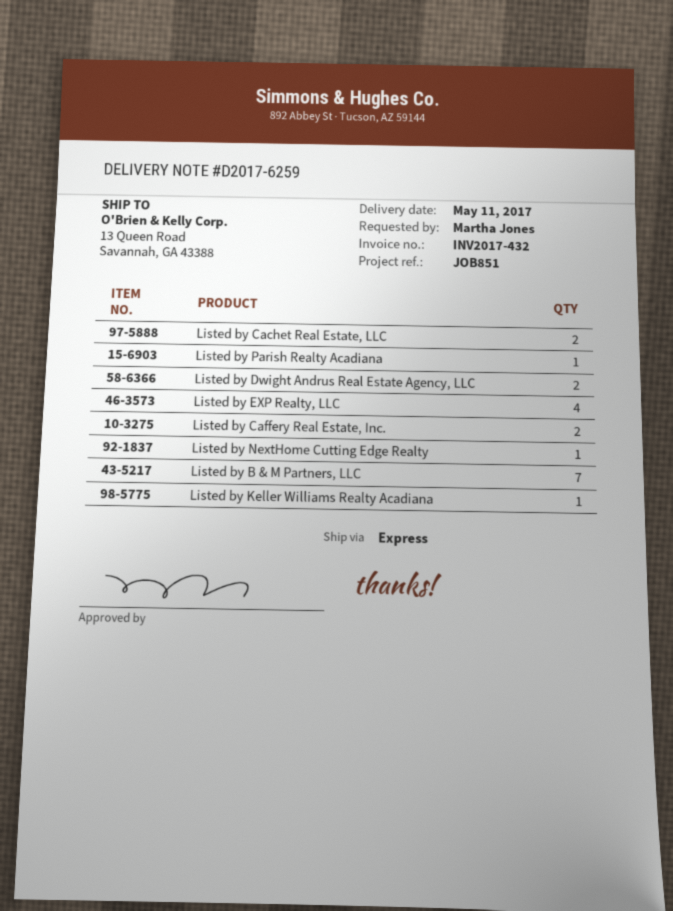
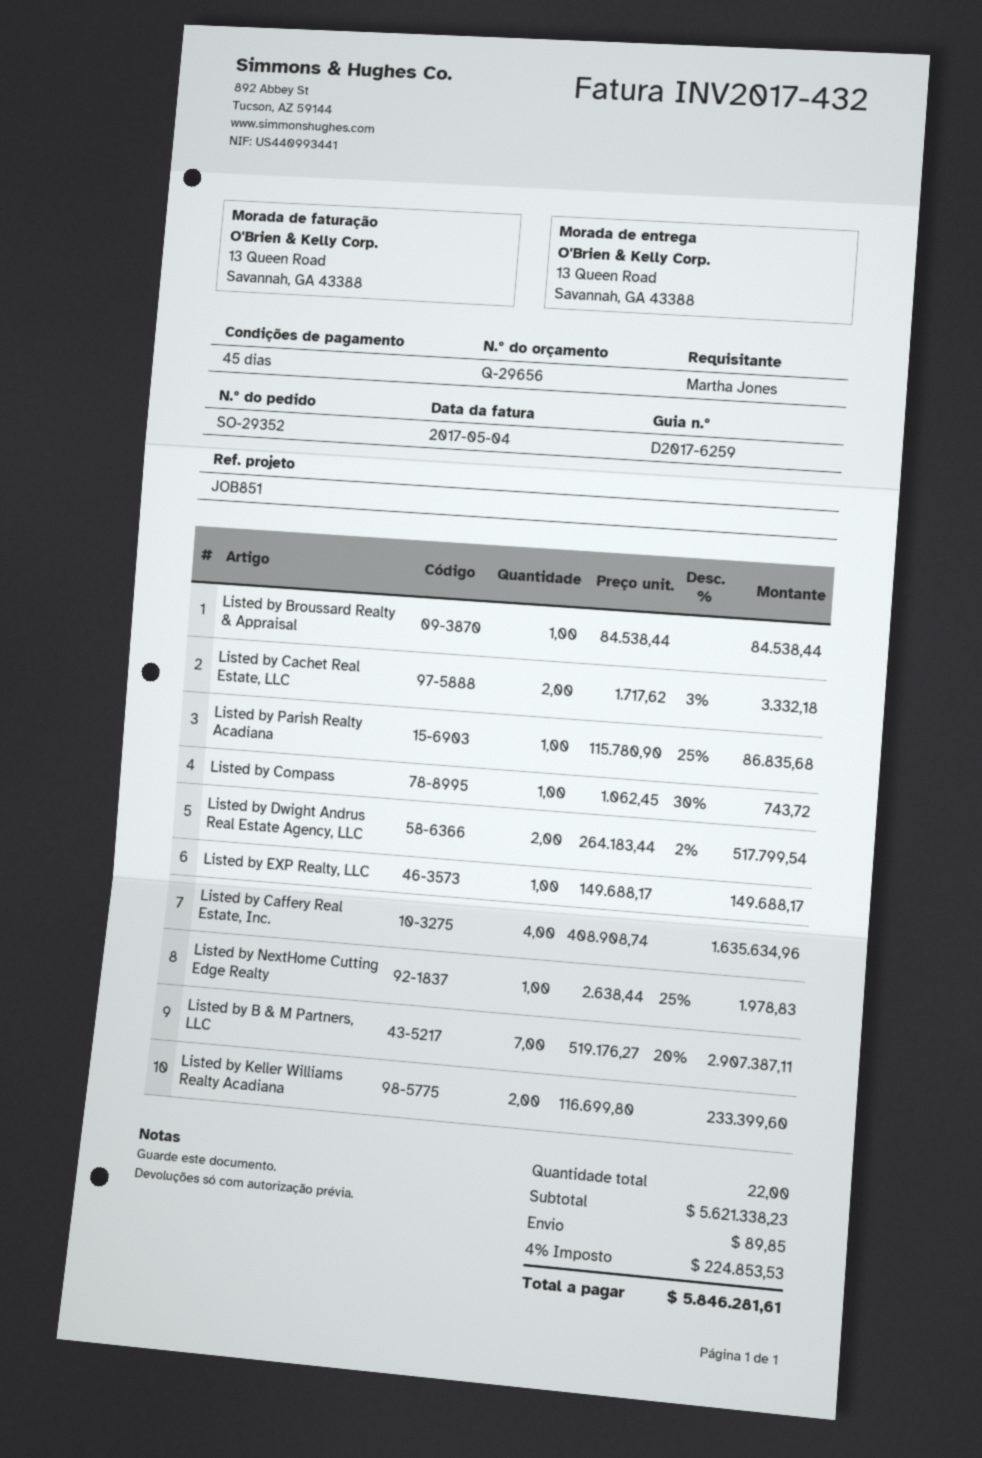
Listed by EXP Realty, LLC: 4 -> 1
Listed by Caffery Real Estate, Inc.: 2 -> 4
Listed by Keller Williams Realty Acadiana: 1 -> 2
Listed by Broussard Realty & Appraisal: none -> 1
Listed by Compass: none -> 1

